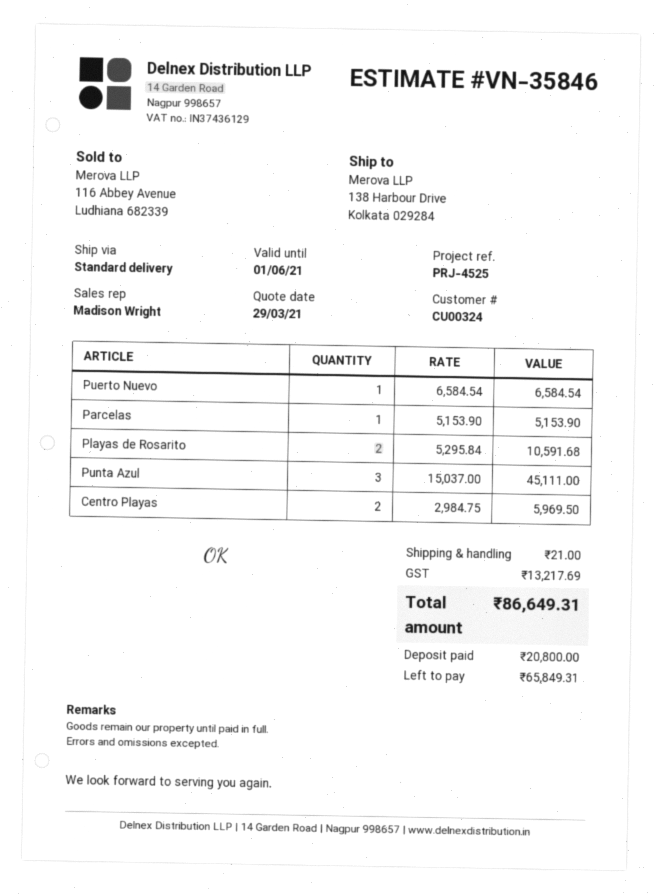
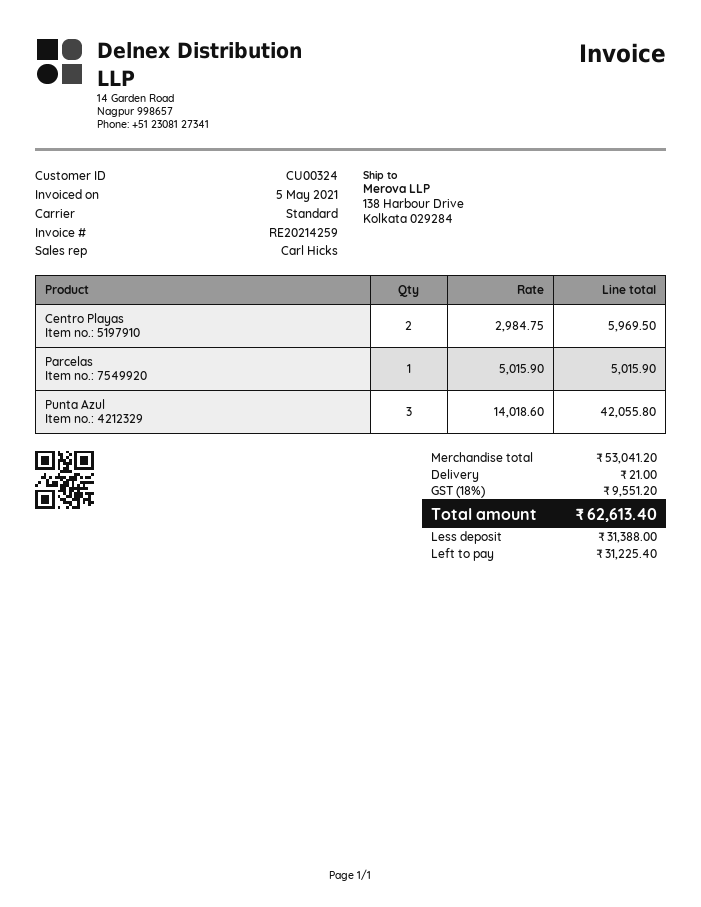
sales rep: Madison Wright -> Carl Hicks
Puerto Nuevo: 1 x 6584.54 = 6584.54 -> none
Parcelas: 1 x 5153.90 = 5153.90 -> 1 x 5015.90 = 5015.90
Playas de Rosarito: 2 x 5295.84 = 10591.68 -> none
Punta Azul: 3 x 15037.00 = 45111.00 -> 3 x 14018.60 = 42055.80
tax: 13217.69 -> 9551.20
total: 86649.31 -> 62613.40
deposit: 20800.00 -> 31388.00
balance: 65849.31 -> 31225.40

